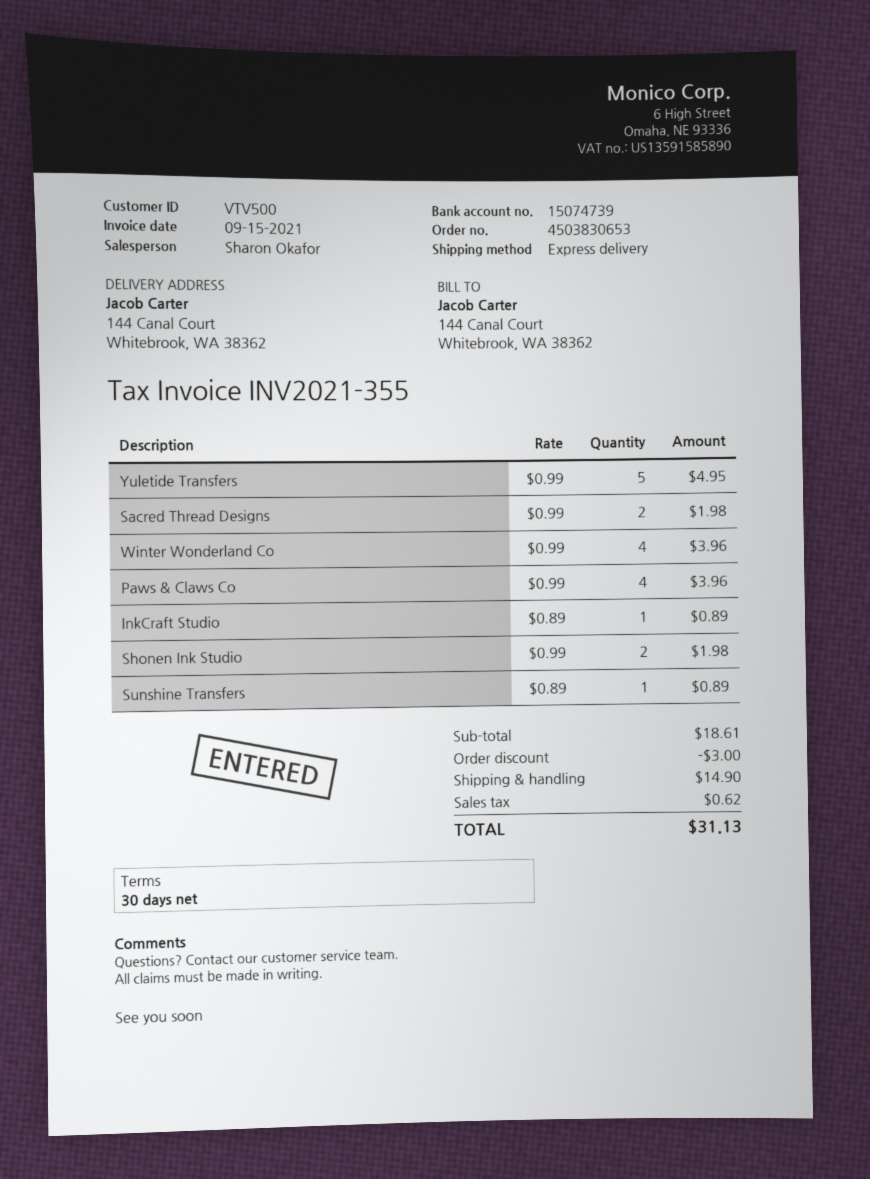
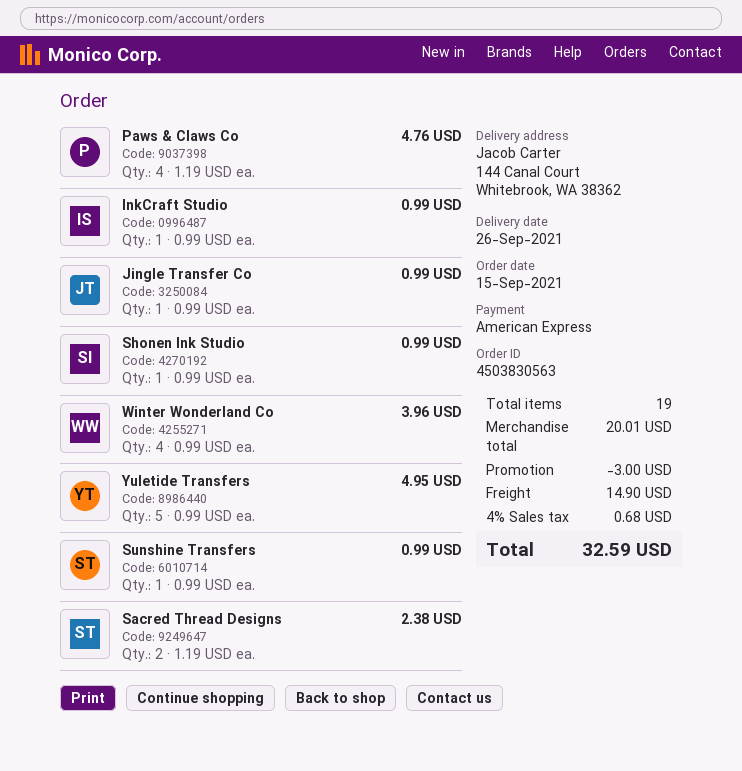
order number: 4503830653 -> 4503830563
Sacred Thread Designs: 2 x 0.99 = 1.98 -> 2 x 1.19 = 2.38
Paws & Claws Co: 4 x 0.99 = 3.96 -> 4 x 1.19 = 4.76
InkCraft Studio: 1 x 0.89 = 0.89 -> 1 x 0.99 = 0.99
Shonen Ink Studio: 2 x 0.99 = 1.98 -> 1 x 0.99 = 0.99
Sunshine Transfers: 1 x 0.89 = 0.89 -> 1 x 0.99 = 0.99
Jingle Transfer Co: none -> 1 x 0.99 = 0.99
subtotal: 18.61 -> 20.01
tax: 0.62 -> 0.68
total: 31.13 -> 32.59

